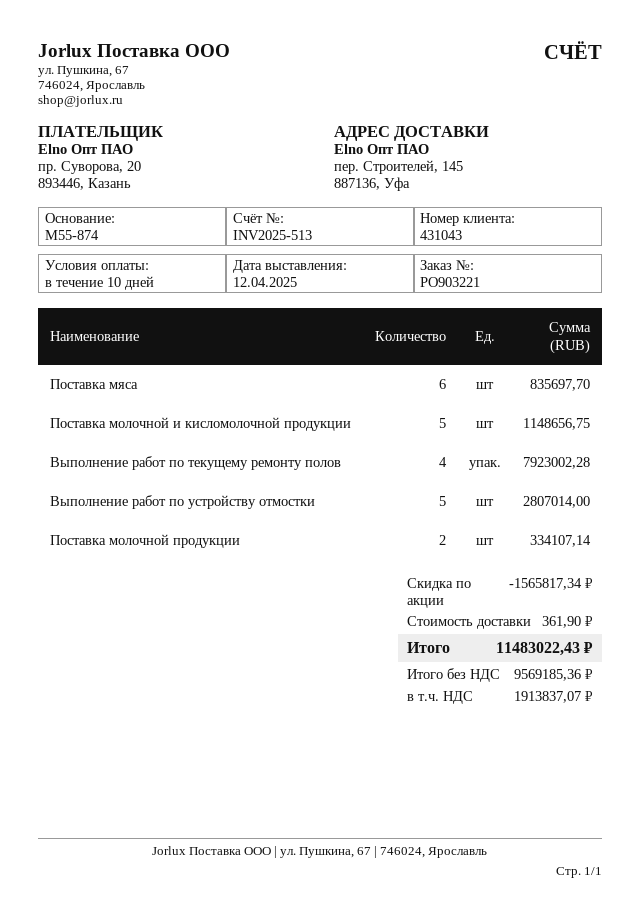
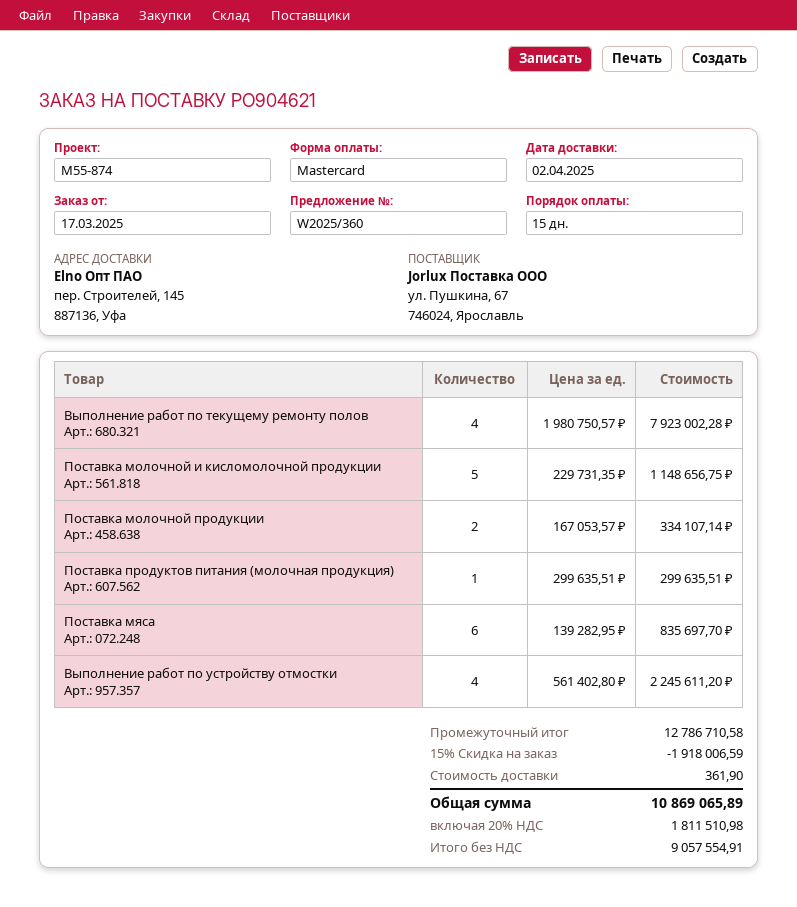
order number: PO903221 -> PO904621
payment terms: 10 days -> 15 days
Выполнение работ по устройству отмостки: 5 for 2807014.00 -> 4 for 2245611.20
Поставка продуктов питания (молочная продукция): none -> 1 for 299635.51
discount: 1565817.34 -> 1918006.59
net: 9569185.36 -> 9057554.91
tax: 1913837.07 -> 1811510.98
total: 11483022.43 -> 10869065.89

